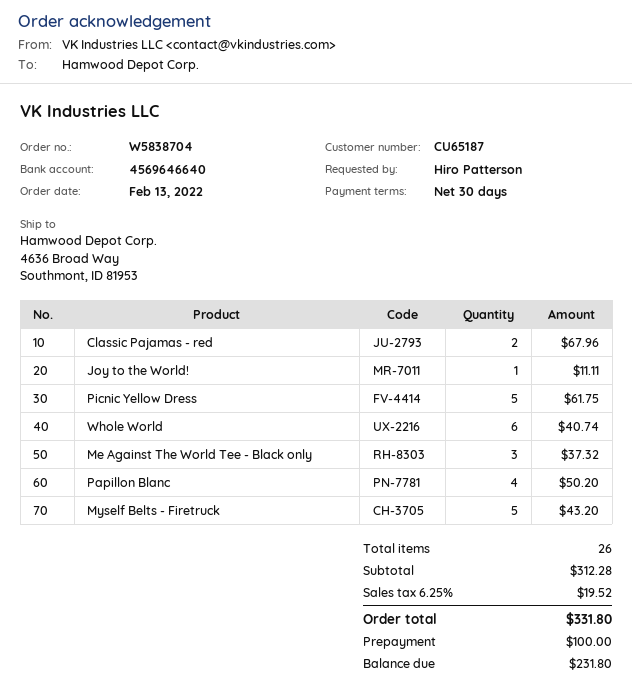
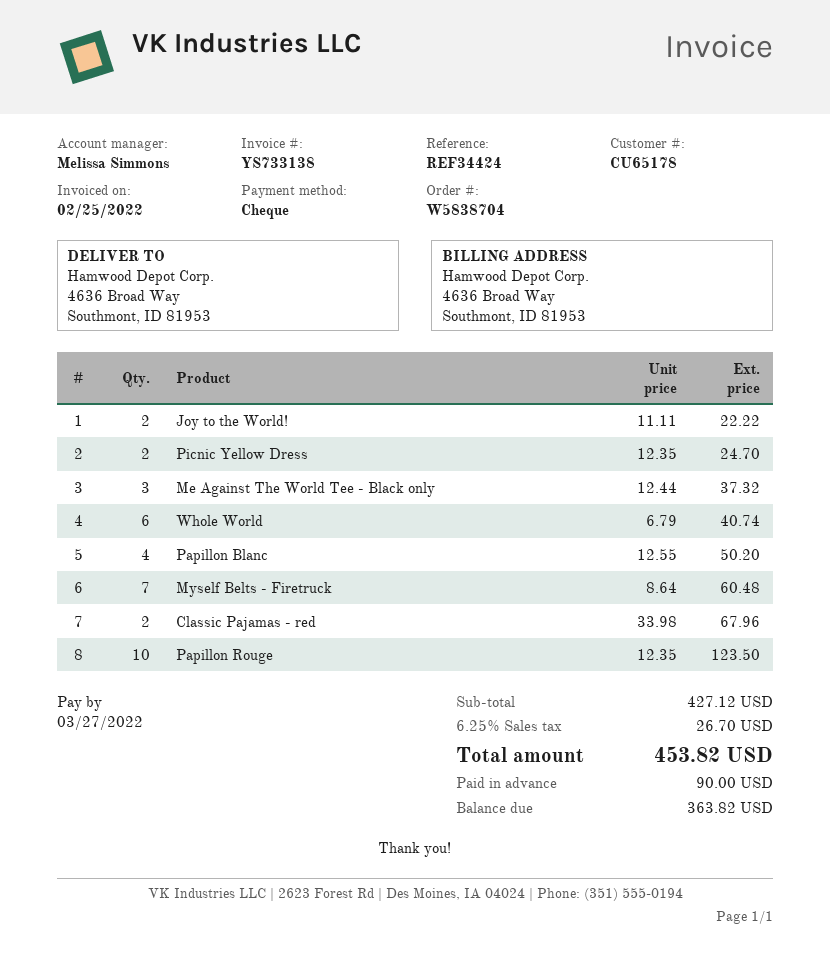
customer number: CU65187 -> CU65178
Joy to the World!: 1 for 11.11 -> 2 for 22.22
Picnic Yellow Dress: 5 for 61.75 -> 2 for 24.70
Myself Belts - Firetruck: 5 for 43.20 -> 7 for 60.48
Papillon Rouge: none -> 10 for 123.50
subtotal: 312.28 -> 427.12
tax: 6.25% = 19.52 -> 6.25% = 26.70
total: 331.80 -> 453.82
deposit: 100.00 -> 90.00
balance: 231.80 -> 363.82

